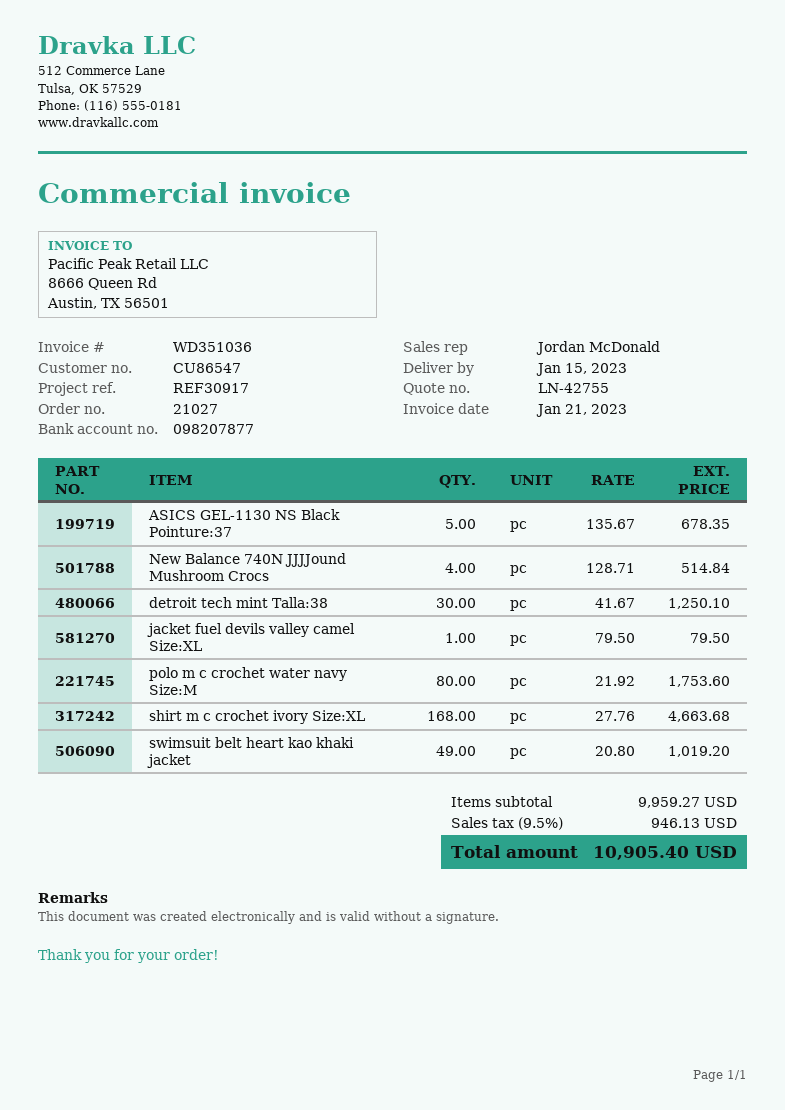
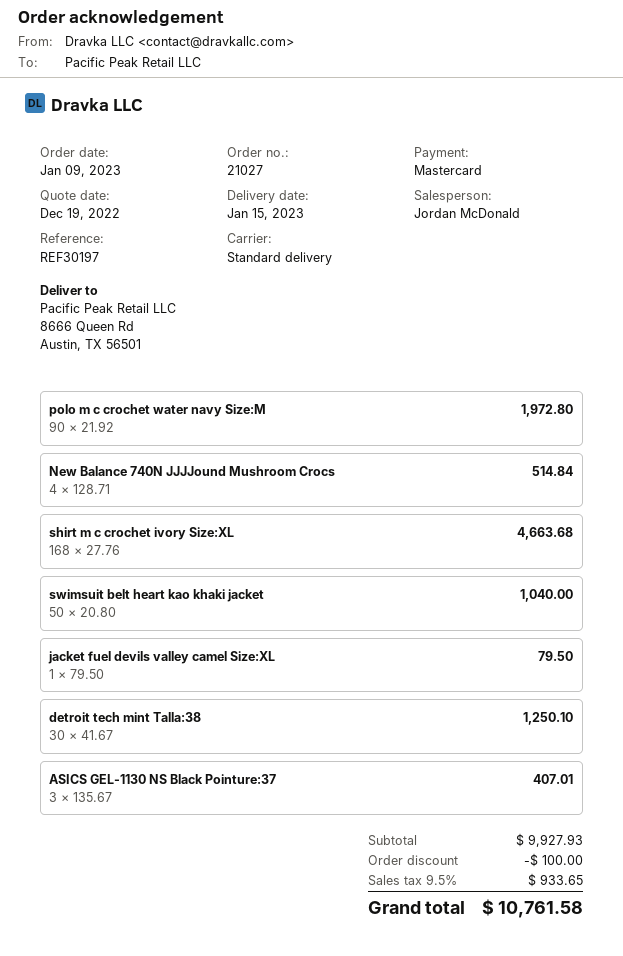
reference: REF30917 -> REF30197
ASICS GEL-1130 NS Black Pointure:37: 5 x 135.67 = 678.35 -> 3 x 135.67 = 407.01
polo m c crochet water navy Size:M: 80 x 21.92 = 1753.60 -> 90 x 21.92 = 1972.80
swimsuit belt heart kao khaki jacket: 49 x 20.80 = 1019.20 -> 50 x 20.80 = 1040.00
subtotal: 9959.27 -> 9927.93
discount: none -> 100.00
tax: 9.5% = 946.13 -> 9.5% = 933.65
total: 10905.40 -> 10761.58

